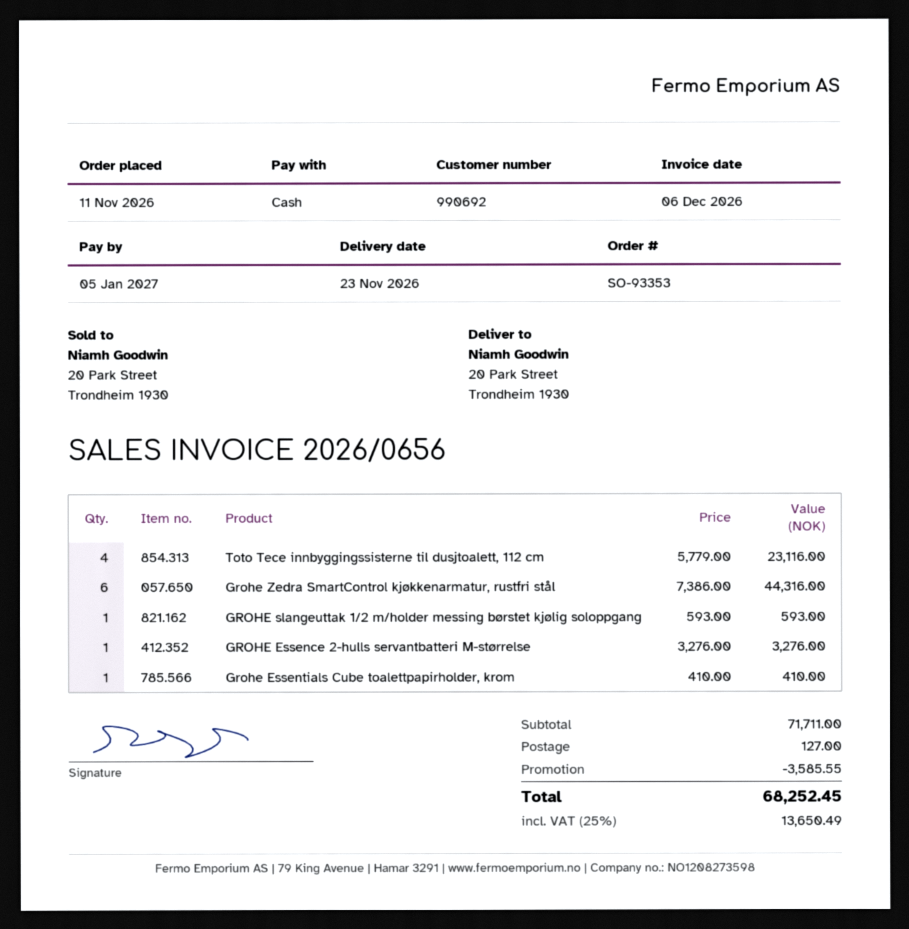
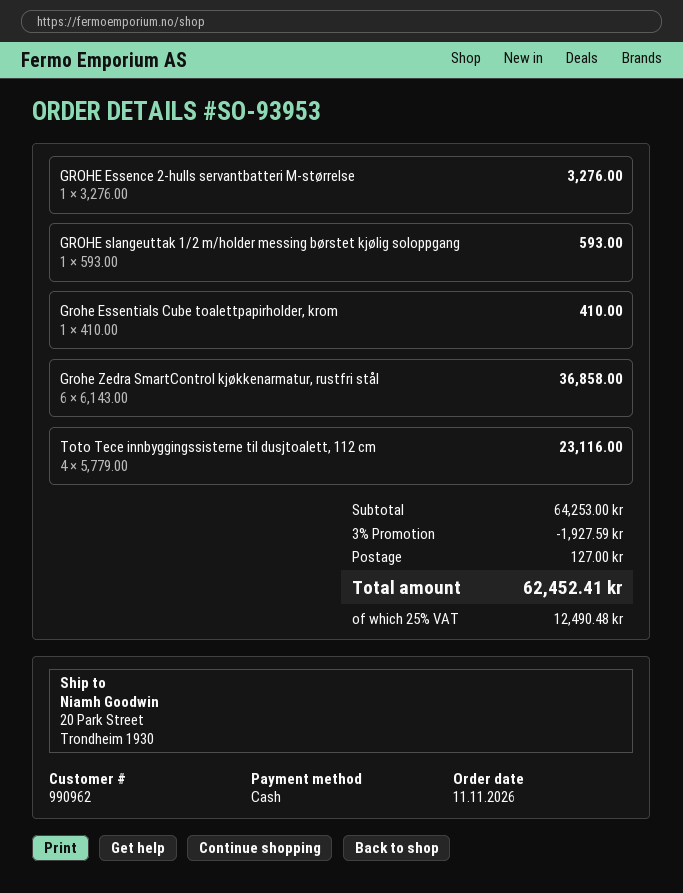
order number: SO-93353 -> SO-93953
customer number: 990692 -> 990962
Grohe Zedra SmartControl kjøkkenarmatur, rustfri stål: 6 x 7386.00 = 44316.00 -> 6 x 6143.00 = 36858.00
subtotal: 71711.00 -> 64253.00
discount: 3585.55 -> 1927.59
tax: 25% = 13650.49 -> 25% = 12490.48
total: 68252.45 -> 62452.41

